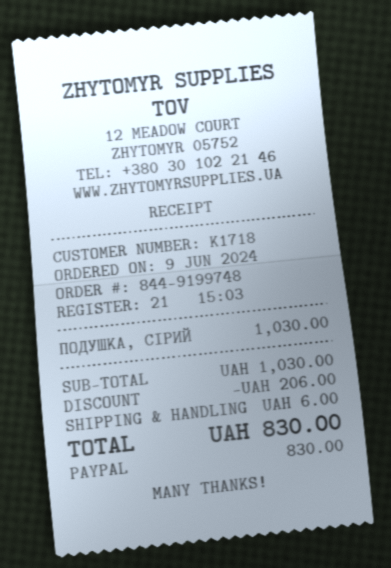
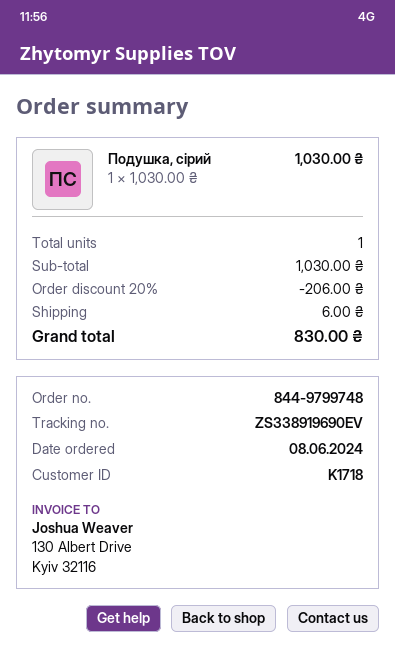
order number: 844-9199748 -> 844-9799748
order date: 2024-06-09 -> 2024-06-08

